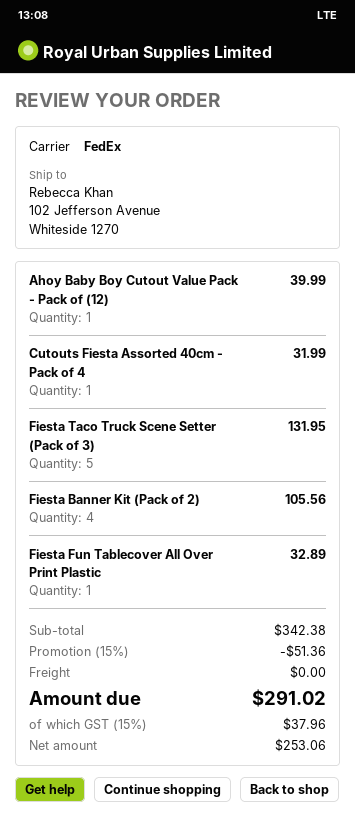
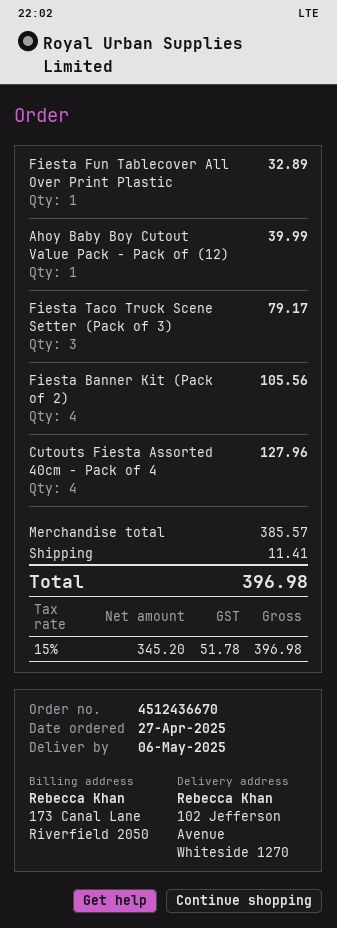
Cutouts Fiesta Assorted 40cm - Pack of 4: 1 for 31.99 -> 4 for 127.96
Fiesta Taco Truck Scene Setter (Pack of 3): 5 for 131.95 -> 3 for 79.17
subtotal: 342.38 -> 385.57
discount: 15% = 51.36 -> none
shipping: 0.00 -> 11.41
net: 253.06 -> 345.20
tax: 15% = 37.96 -> 15% = 51.78
total: 291.02 -> 396.98

